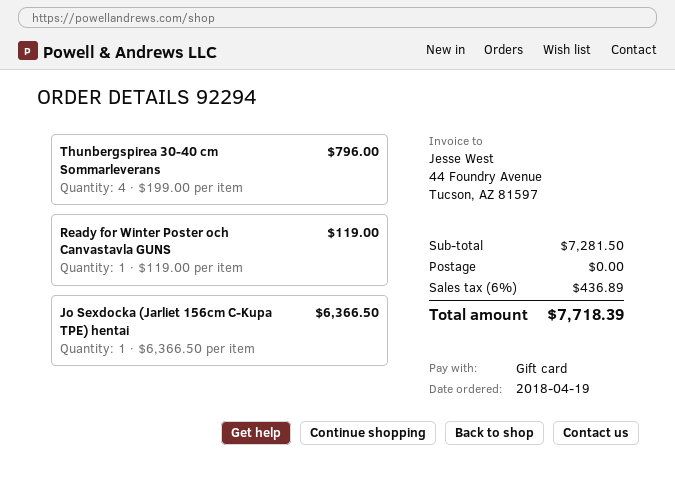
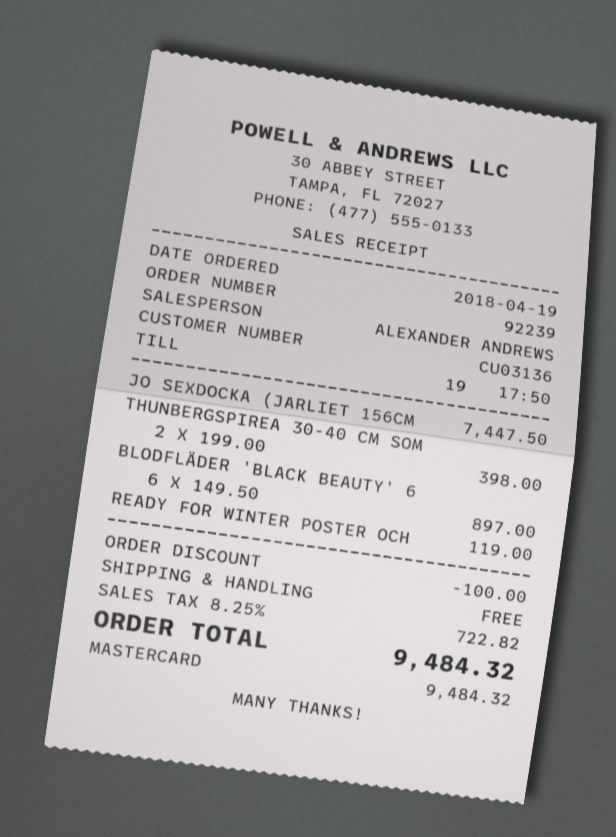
order number: 92294 -> 92239
payment method: gift card -> Mastercard
Thunbergspirea 30-40 cm Sommarleverans: 4 x 199.00 = 796.00 -> 2 x 199.00 = 398.00
Jo Sexdocka (Jarliet 156cm C-Kupa TPE) hentai: 1 x 6366.50 = 6366.50 -> 1 x 7447.50 = 7447.50
BLODFLÄDER 'BLACK BEAUTY' 6: none -> 6 x 149.50 = 897.00
discount: none -> 100.00
tax: 6% = 436.89 -> 8.25% = 722.82
total: 7718.39 -> 9484.32

